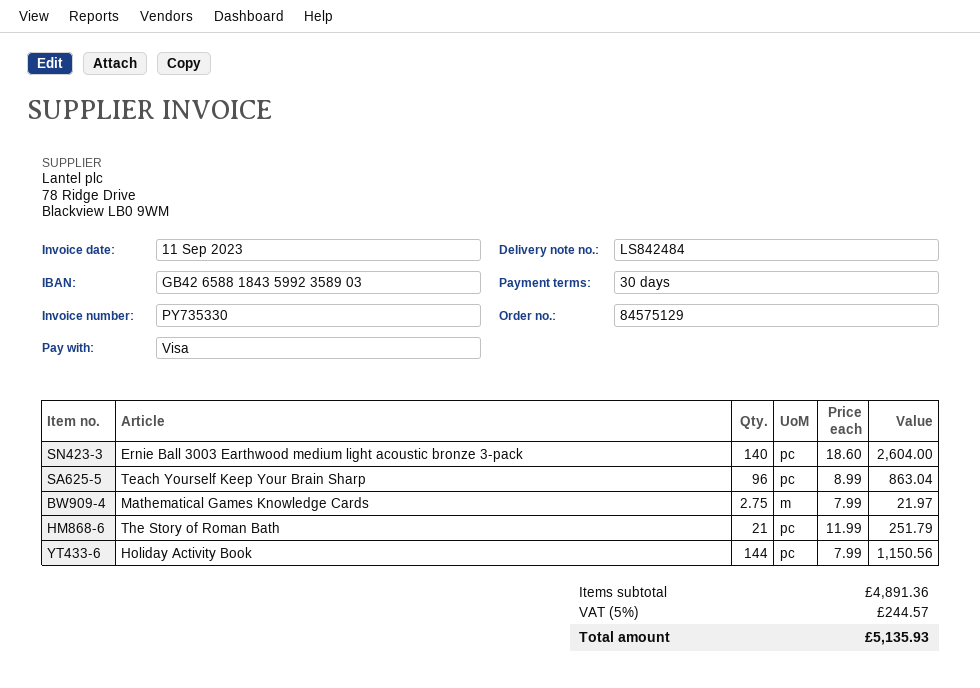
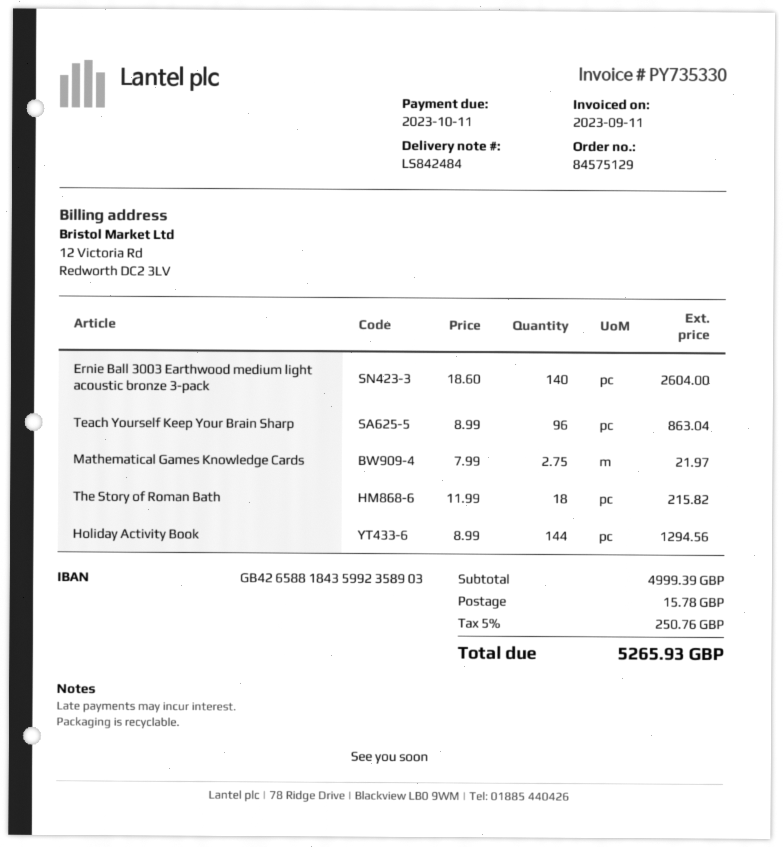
The Story of Roman Bath: 21 x 11.99 = 251.79 -> 18 x 11.99 = 215.82
Holiday Activity Book: 144 x 7.99 = 1150.56 -> 144 x 8.99 = 1294.56
subtotal: 4891.36 -> 4999.39
shipping: none -> 15.78
tax: 5% = 244.57 -> 5% = 250.76
total: 5135.93 -> 5265.93

